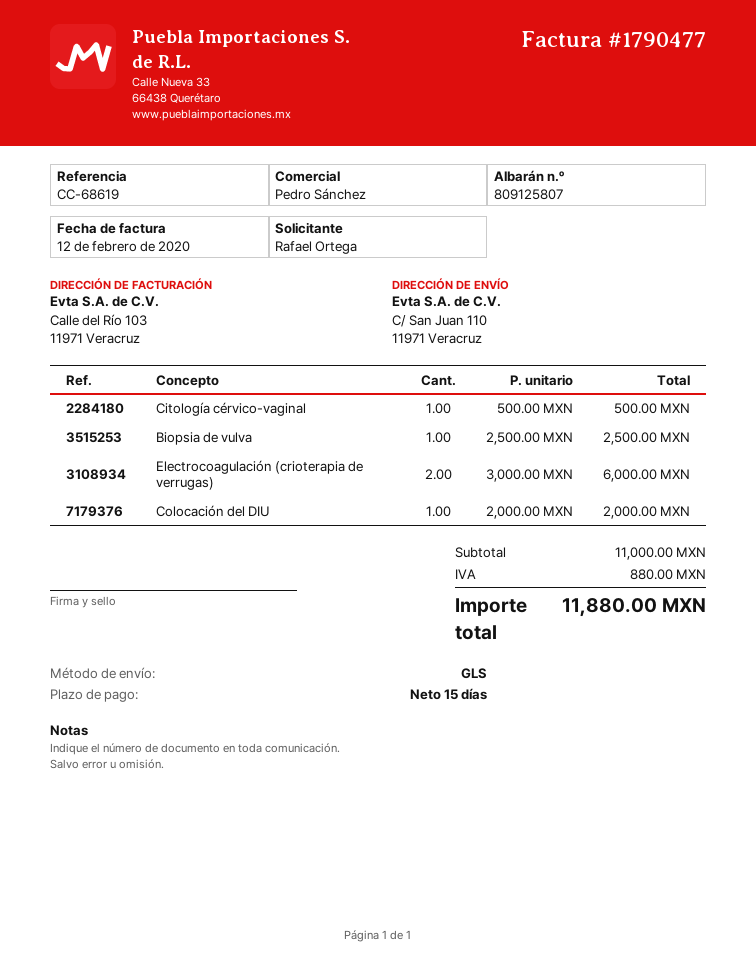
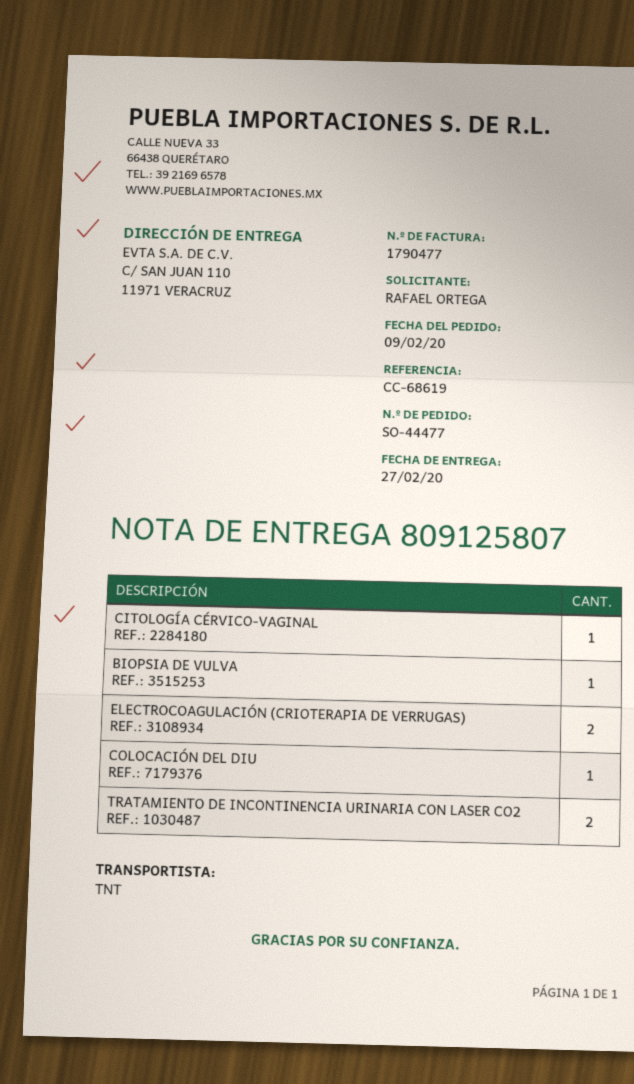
shipping method: GLS -> TNT
TRATAMIENTO DE INCONTINENCIA URINARIA CON LASER CO2: none -> 2

